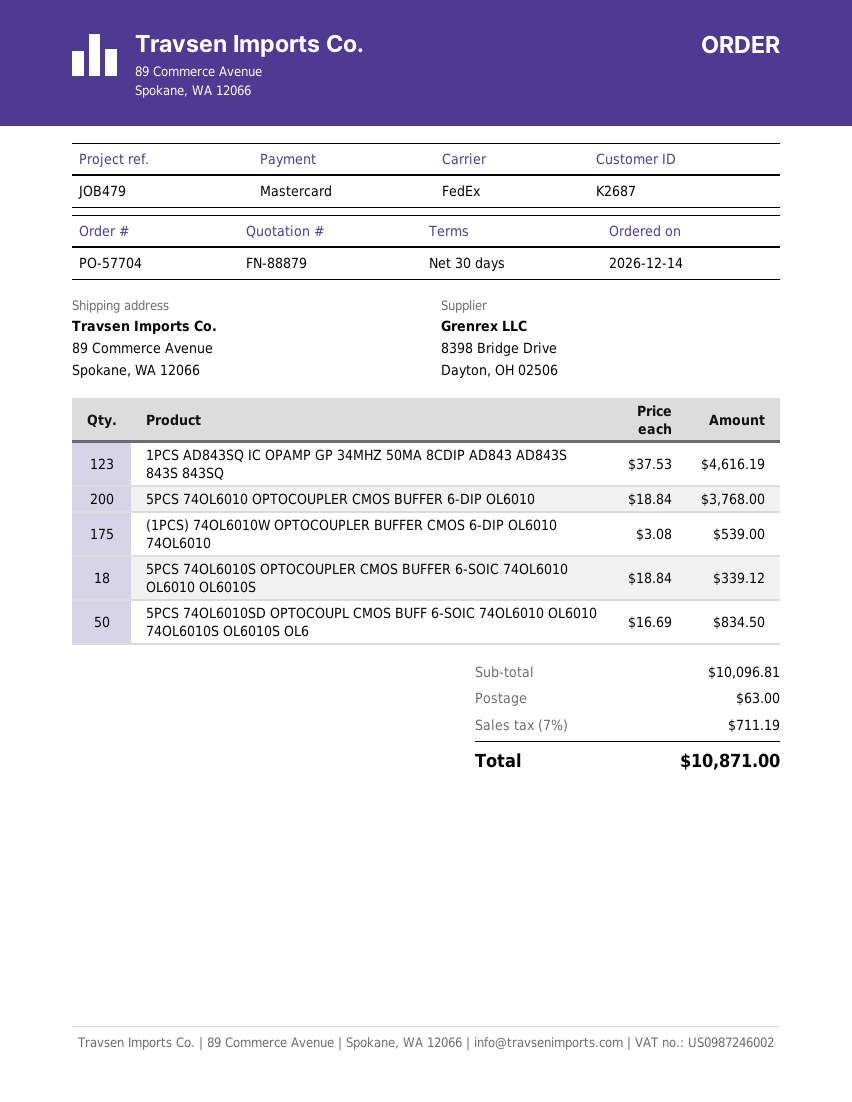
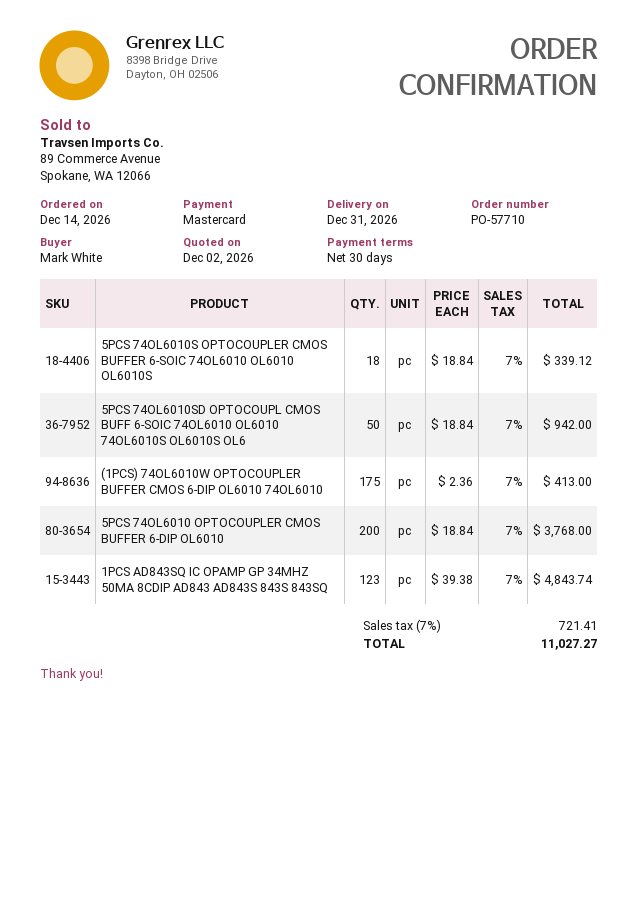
order number: PO-57704 -> PO-57710
1PCS AD843SQ IC OPAMP GP 34MHZ 50MA 8CDIP AD843 AD843S 843S 843SQ: 123 x 37.53 = 4616.19 -> 123 x 39.38 = 4843.74
(1PCS) 74OL6010W OPTOCOUPLER BUFFER CMOS 6-DIP OL6010 74OL6010: 175 x 3.08 = 539.00 -> 175 x 2.36 = 413.00
5PCS 74OL6010SD OPTOCOUPL CMOS BUFF 6-SOIC 74OL6010 OL6010 74OL6010S OL6010S OL6: 50 x 16.69 = 834.50 -> 50 x 18.84 = 942.00
shipping: 63.00 -> none
tax: 7% = 711.19 -> 7% = 721.41
total: 10871.00 -> 11027.27

